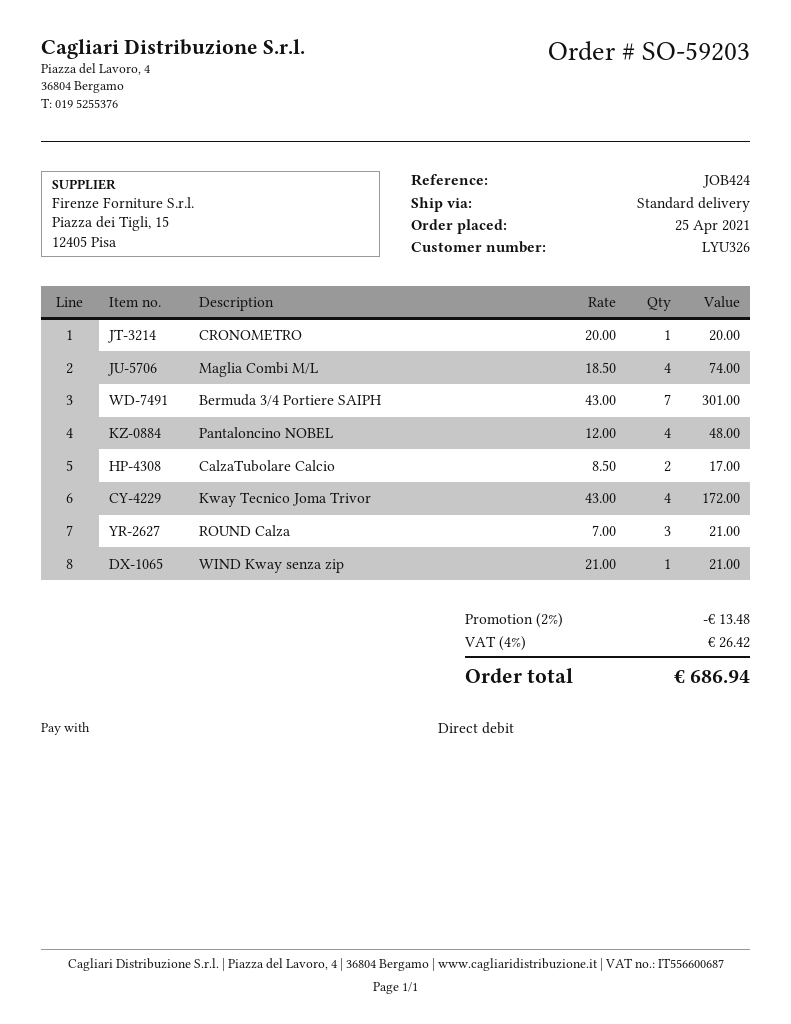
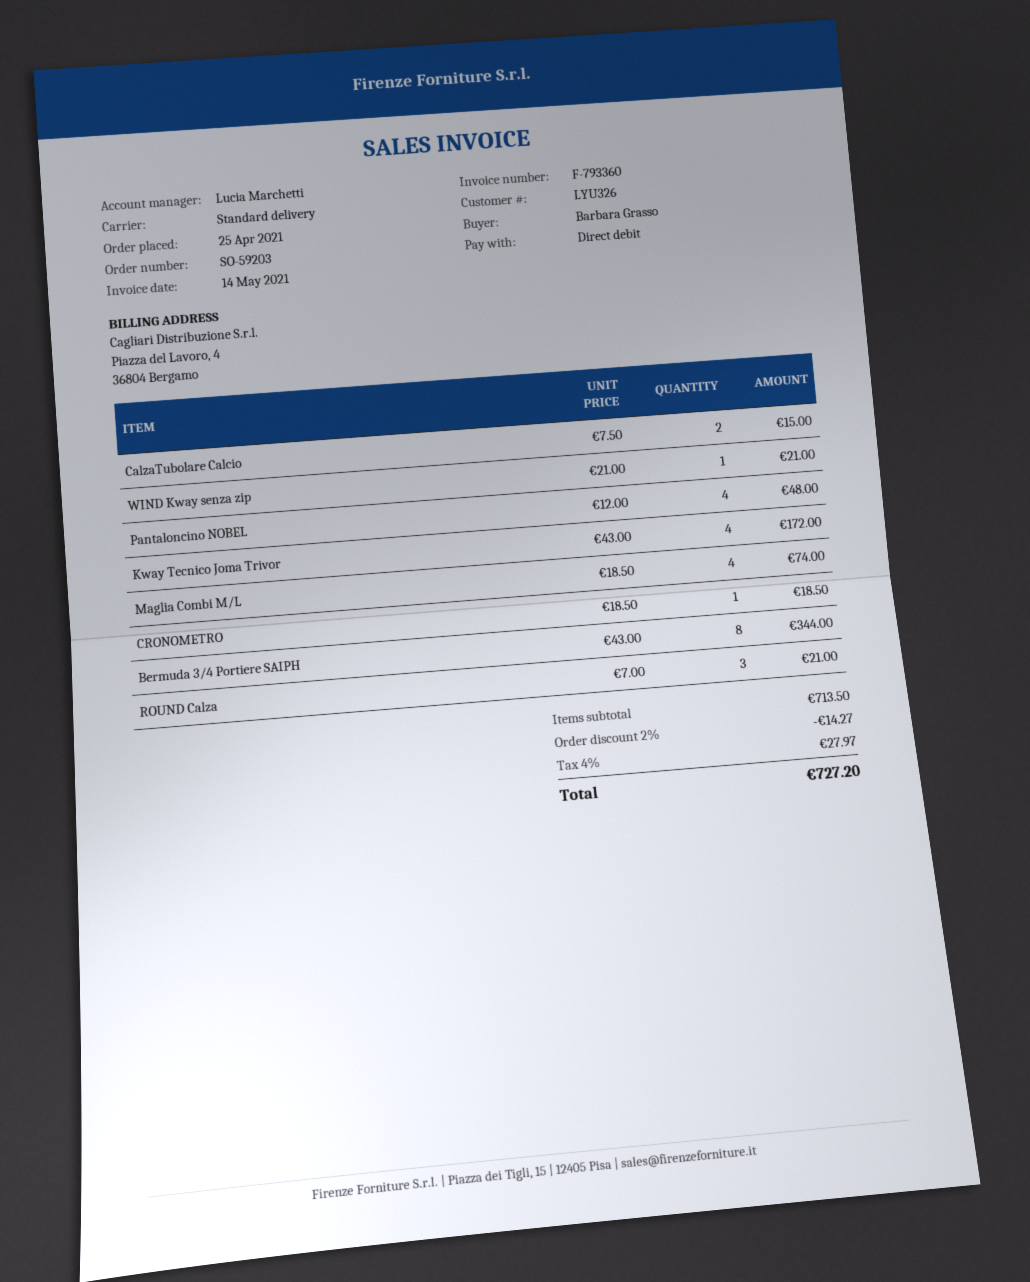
CRONOMETRO: 1 x 20.00 = 20.00 -> 1 x 18.50 = 18.50
Bermuda 3/4 Portiere SAIPH: 7 x 43.00 = 301.00 -> 8 x 43.00 = 344.00
CalzaTubolare Calcio: 2 x 8.50 = 17.00 -> 2 x 7.50 = 15.00
discount: 2% = 13.48 -> 2% = 14.27
tax: 4% = 26.42 -> 4% = 27.97
total: 686.94 -> 727.20

